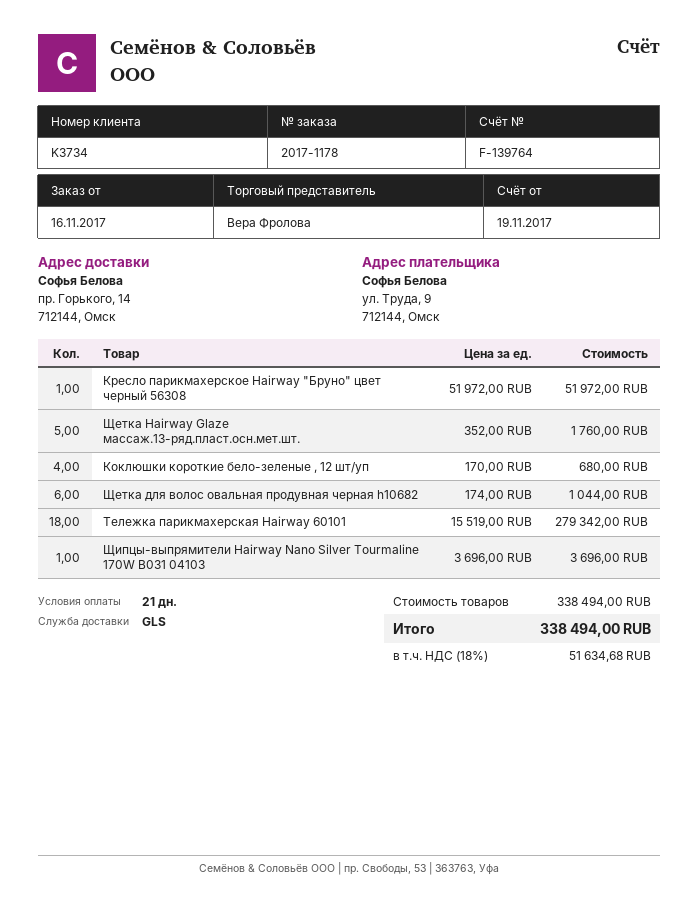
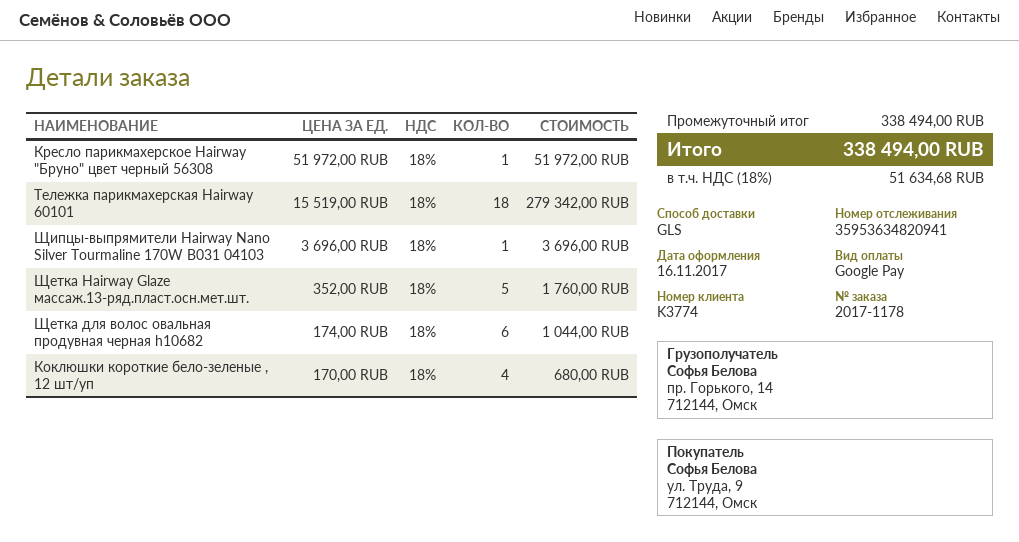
customer number: K3734 -> K3774

